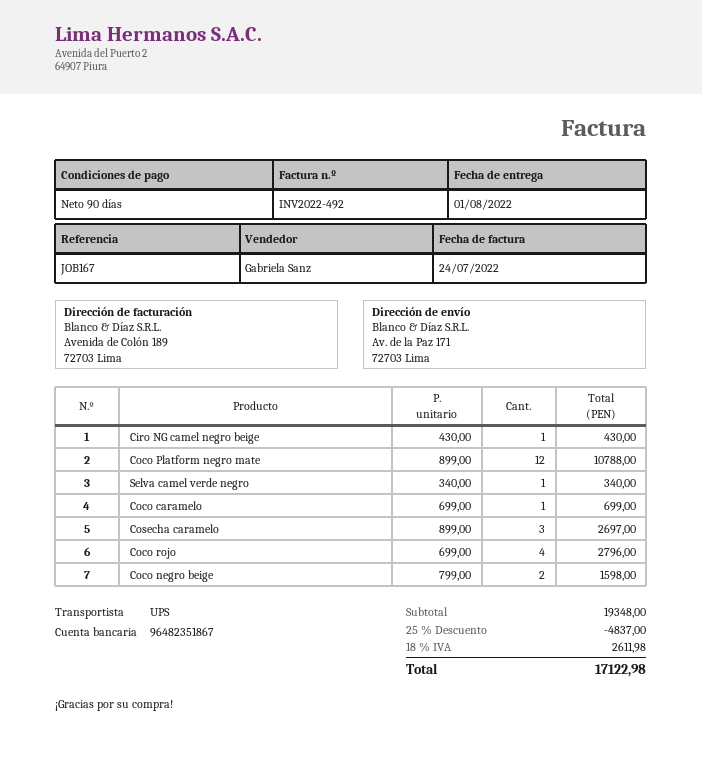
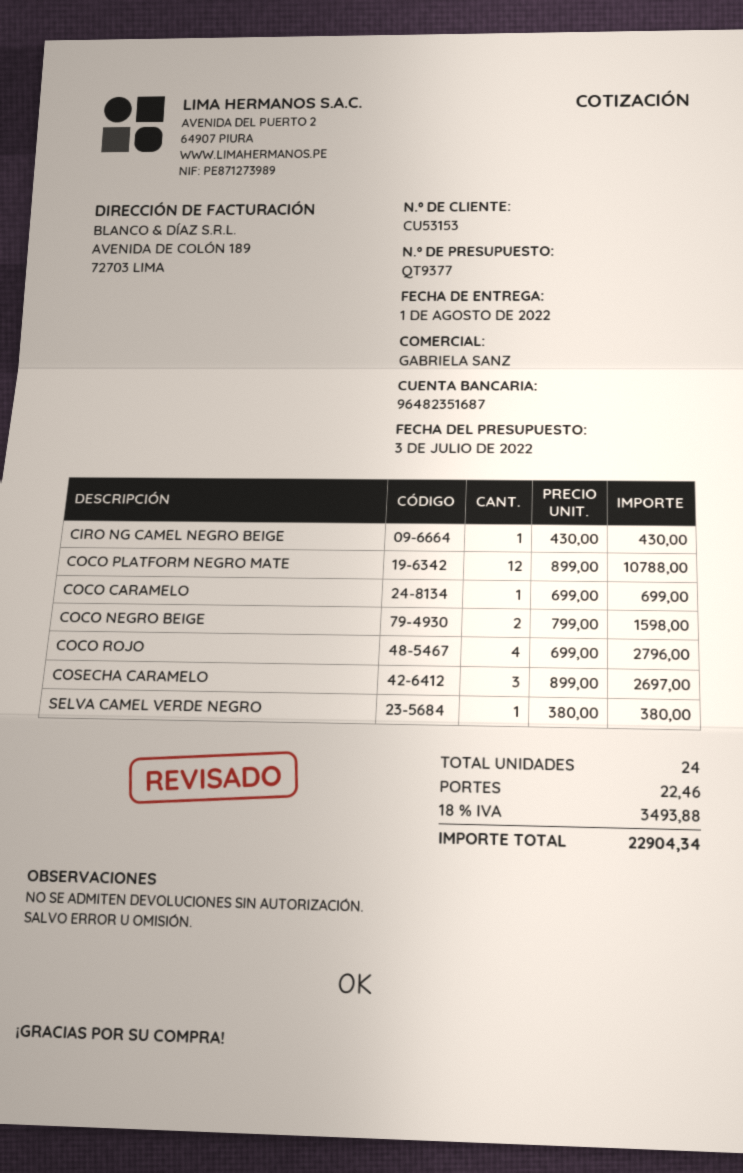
bank account: 96482351867 -> 96482351687
Selva camel verde negro: 1 x 340.00 = 340.00 -> 1 x 380.00 = 380.00
discount: 25% = 4837.00 -> none
shipping: none -> 22.46
tax: 18% = 2611.98 -> 18% = 3493.88
total: 17122.98 -> 22904.34

